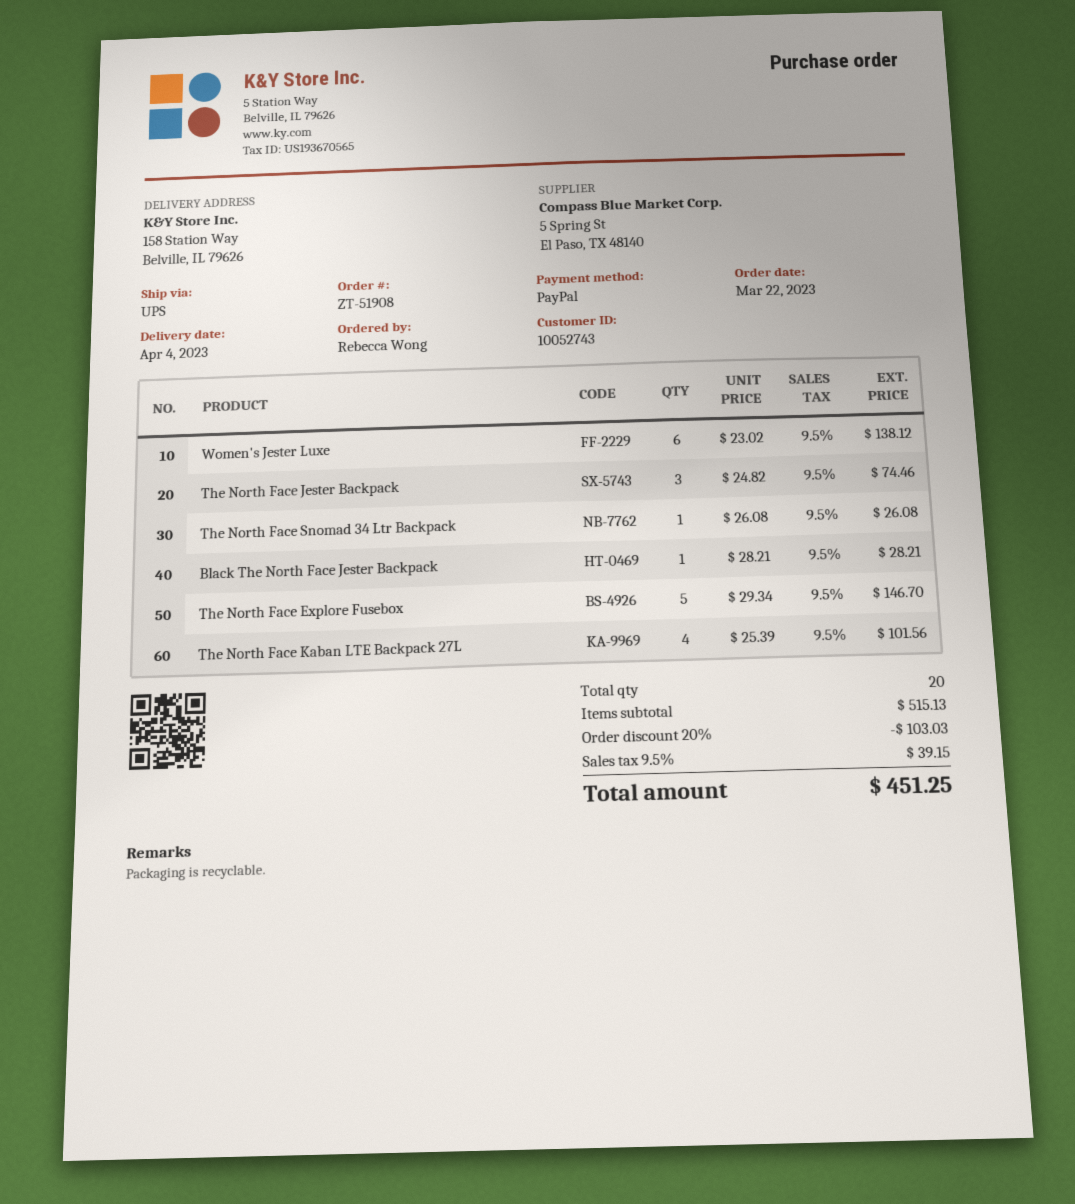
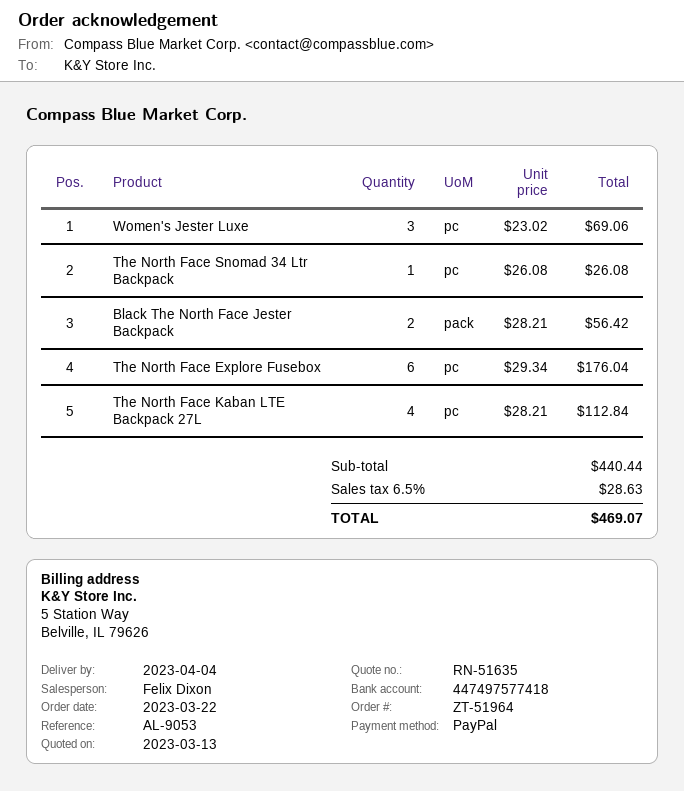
order number: ZT-51908 -> ZT-51964
Women's Jester Luxe: 6 x 23.02 = 138.12 -> 3 x 23.02 = 69.06
The North Face Jester Backpack: 3 x 24.82 = 74.46 -> none
Black The North Face Jester Backpack: 1 x 28.21 = 28.21 -> 2 x 28.21 = 56.42
The North Face Explore Fusebox: 5 x 29.34 = 146.70 -> 6 x 29.34 = 176.04
The North Face Kaban LTE Backpack 27L: 4 x 25.39 = 101.56 -> 4 x 28.21 = 112.84
subtotal: 515.13 -> 440.44
discount: 20% = 103.03 -> none
tax: 9.5% = 39.15 -> 6.5% = 28.63
total: 451.25 -> 469.07

